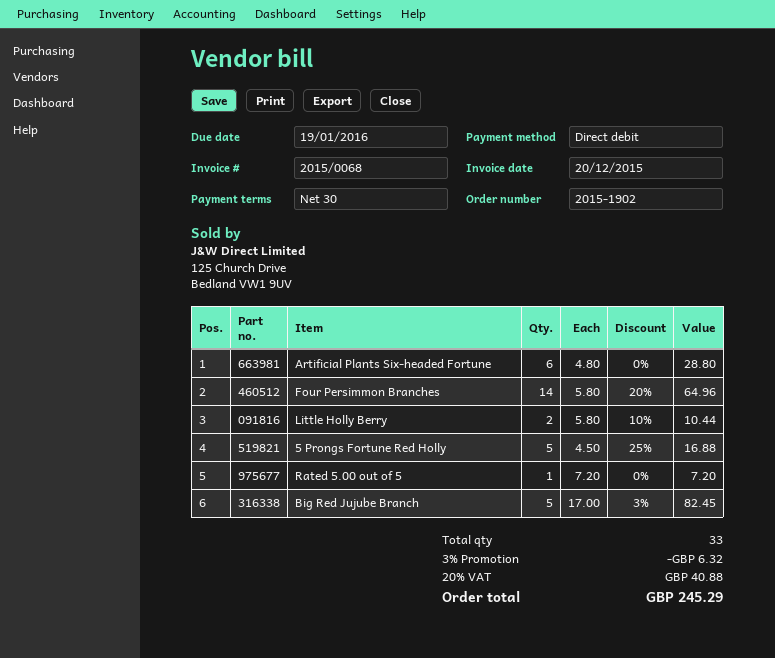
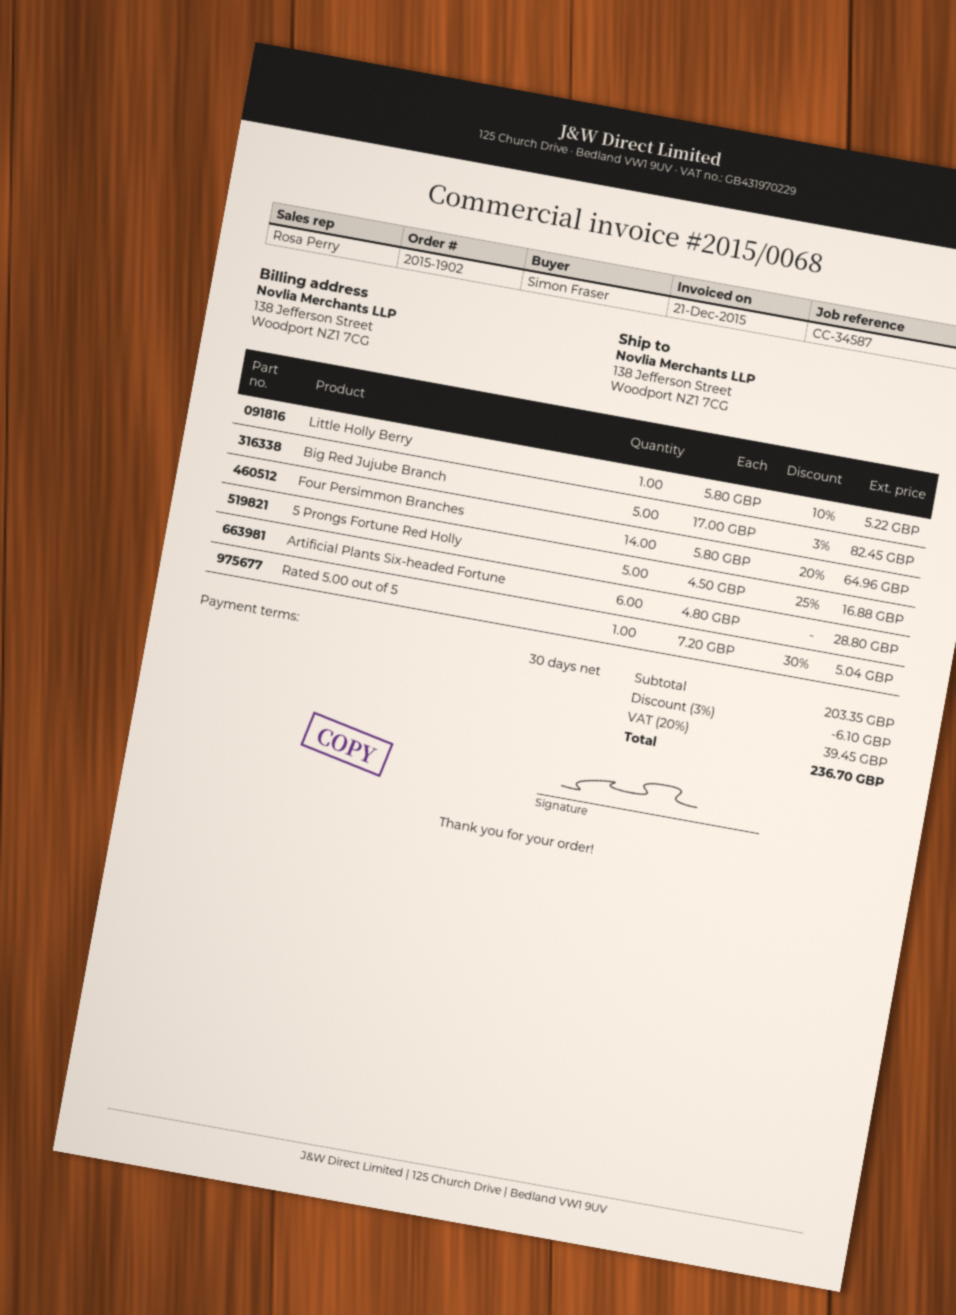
invoice date: 2015-12-20 -> 2015-12-21
Little Holly Berry: 2 x 5.80 - 10% = 10.44 -> 1 x 5.80 - 10% = 5.22
Rated 5.00 out of 5: 1 x 7.20 = 7.20 -> 1 x 7.20 - 30% = 5.04
discount: 3% = 6.32 -> 3% = 6.10
tax: 20% = 40.88 -> 20% = 39.45
total: 245.29 -> 236.70

